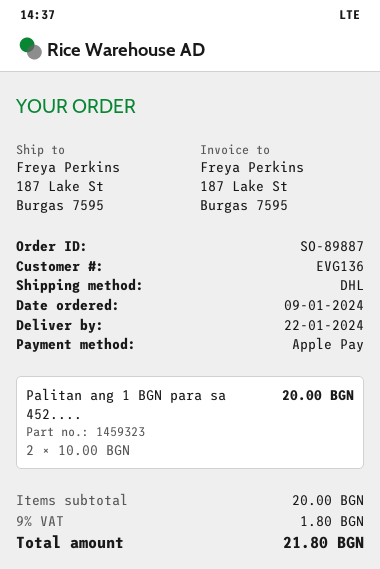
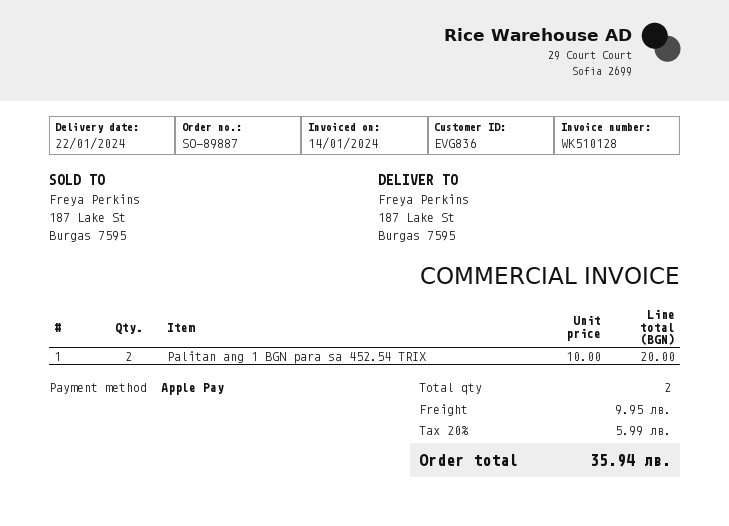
customer number: EVG136 -> EVG836
shipping: none -> 9.95
tax: 9% = 1.80 -> 20% = 5.99
total: 21.80 -> 35.94

